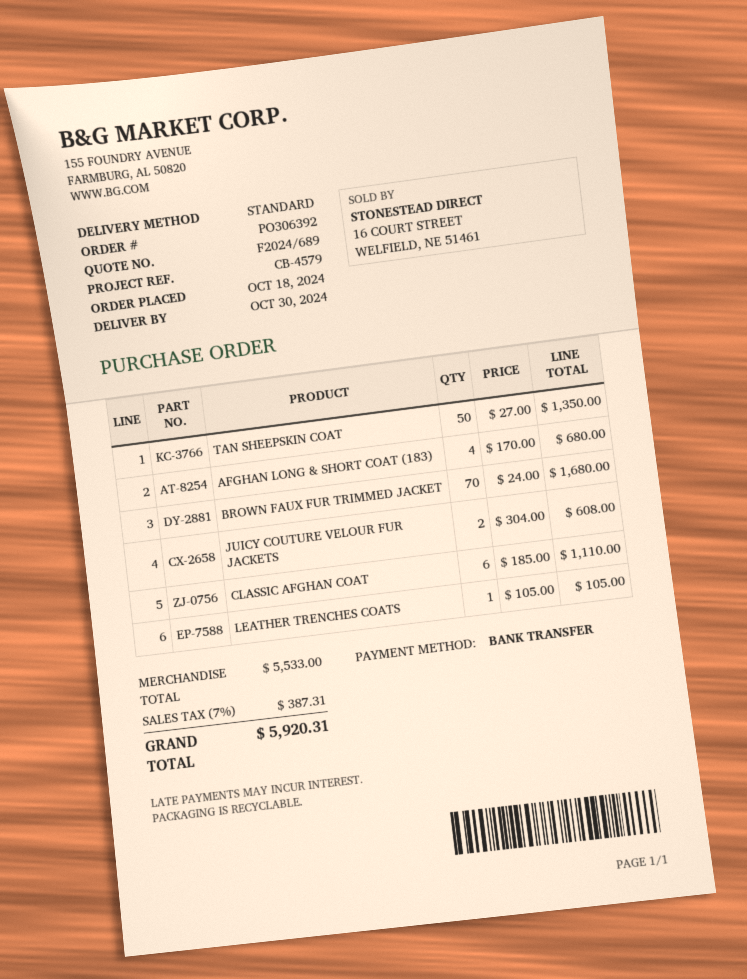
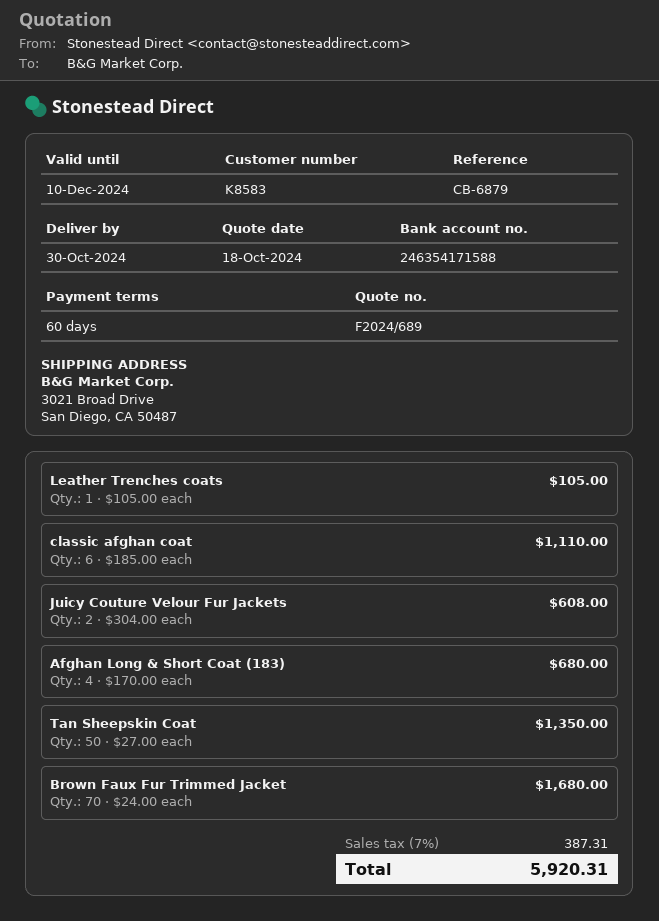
reference: CB-4579 -> CB-6879

